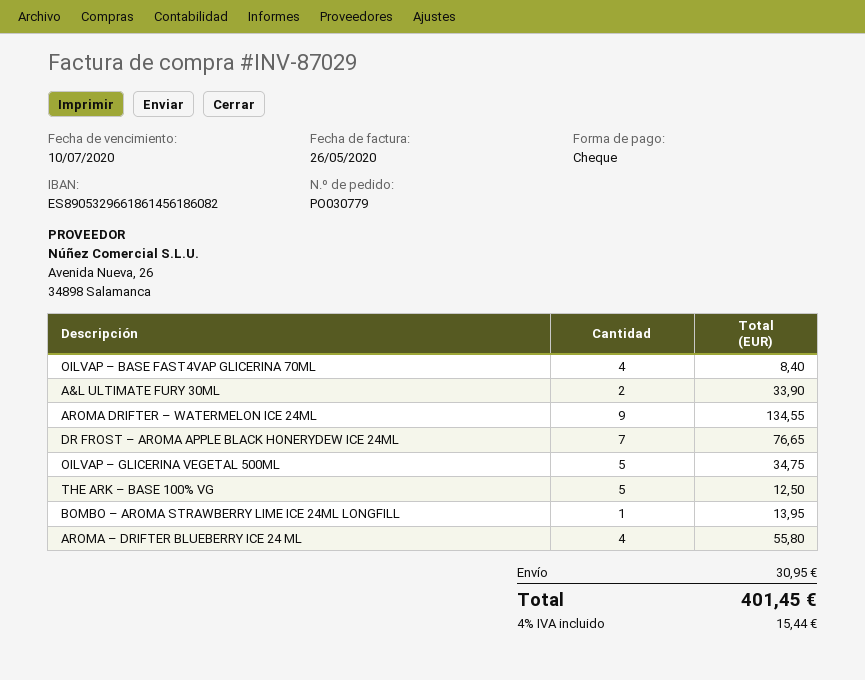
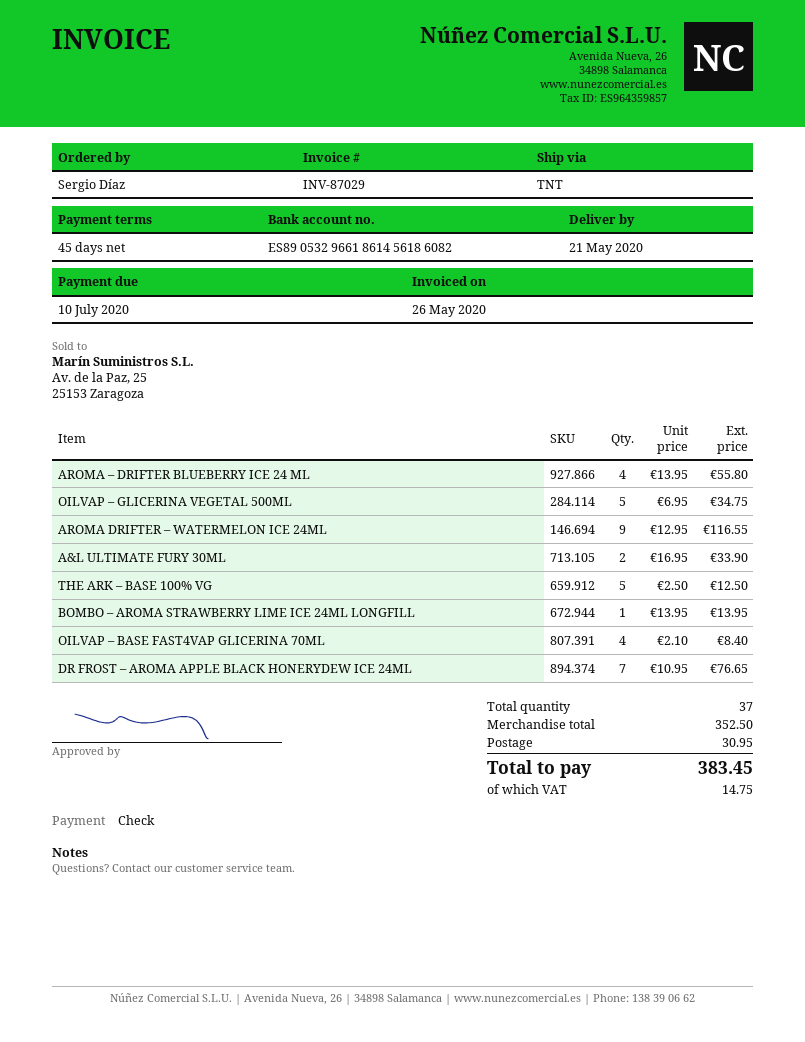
AROMA DRIFTER – WATERMELON ICE 24ML: 9 for 134.55 -> 9 for 116.55
tax: 15.44 -> 14.75
total: 401.45 -> 383.45

